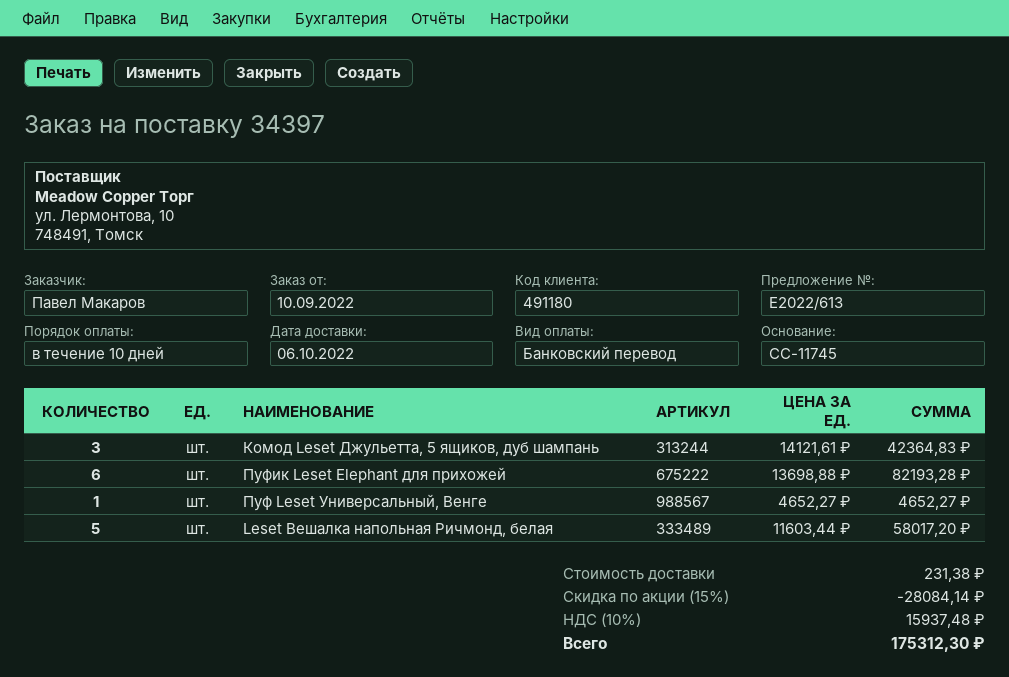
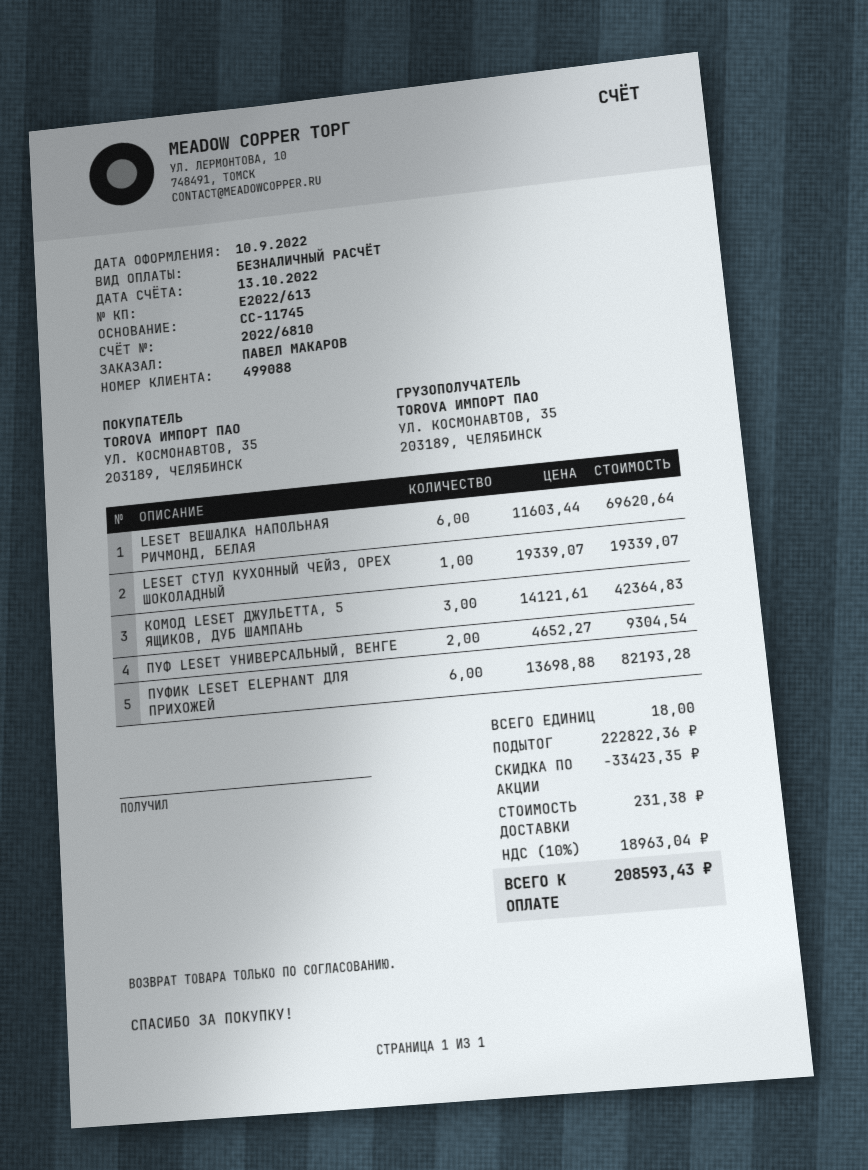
customer number: 491180 -> 499088
Пуф Leset Универсальный, Венге: 1 x 4652.27 = 4652.27 -> 2 x 4652.27 = 9304.54
Leset Вешалка напольная Ричмонд, белая: 5 x 11603.44 = 58017.20 -> 6 x 11603.44 = 69620.64
LESET СТУЛ КУХОННЫЙ ЧЕЙЗ, ОРЕХ ШОКОЛАДНЫЙ: none -> 1 x 19339.07 = 19339.07
discount: 28084.14 -> 33423.35
tax: 10% = 15937.48 -> 10% = 18963.04
total: 175312.30 -> 208593.43

